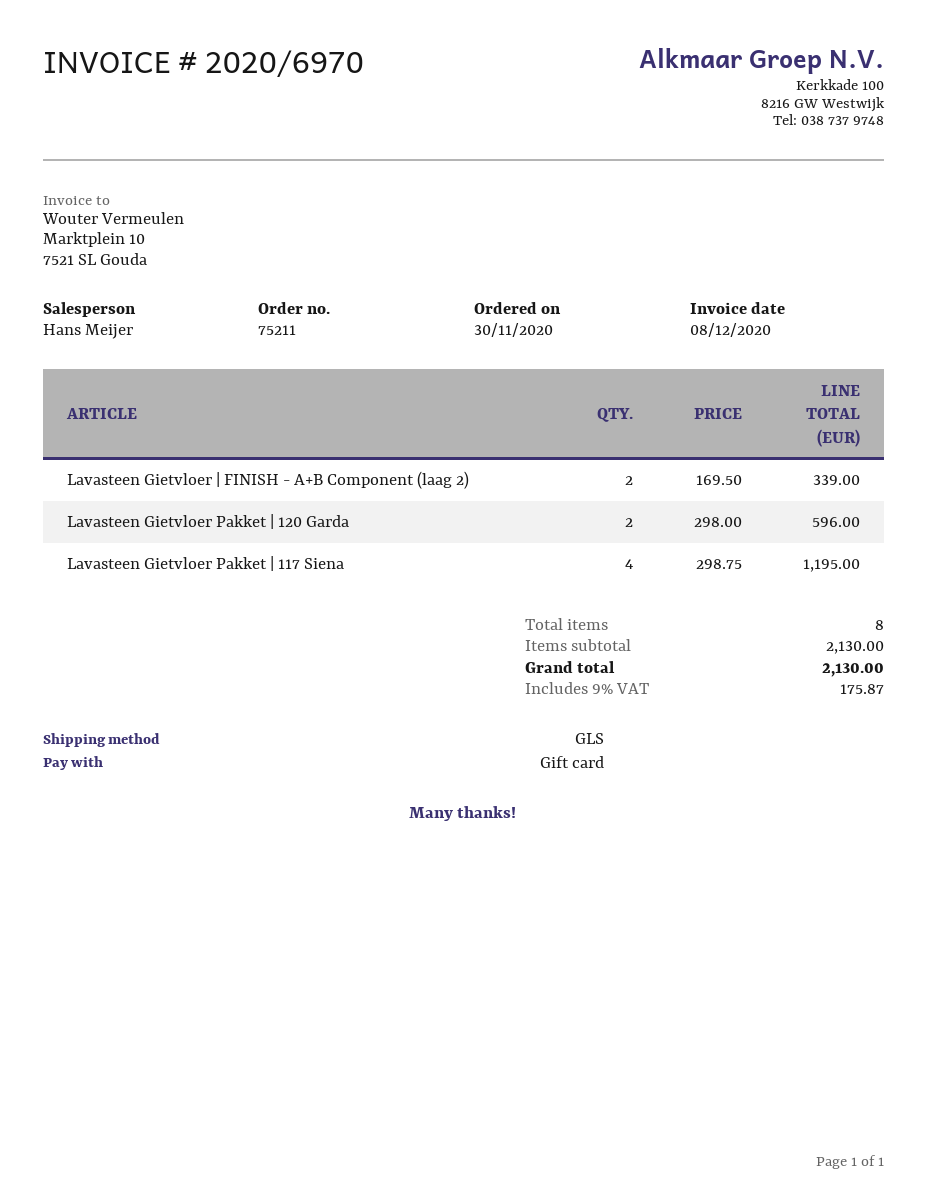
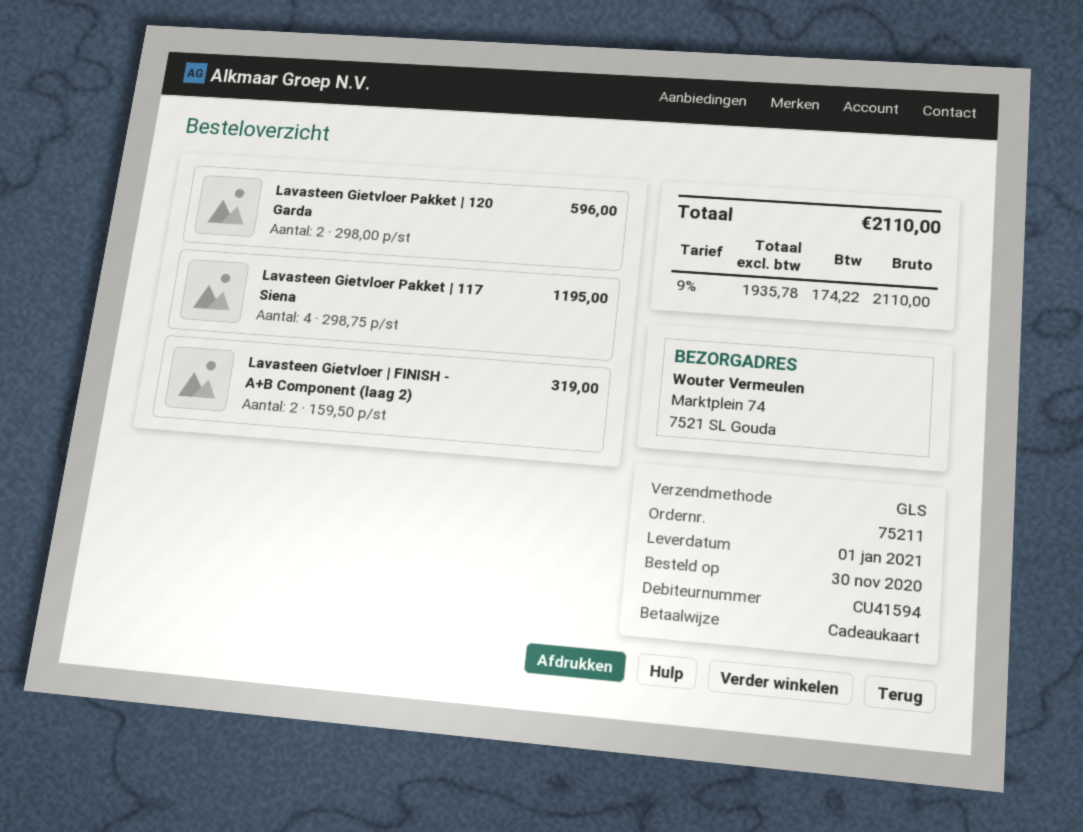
Lavasteen Gietvloer | FINISH - A+B Component (laag 2): 2 x 169.50 = 339.00 -> 2 x 159.50 = 319.00
tax: 9% = 175.87 -> 9% = 174.22
total: 2130.00 -> 2110.00

